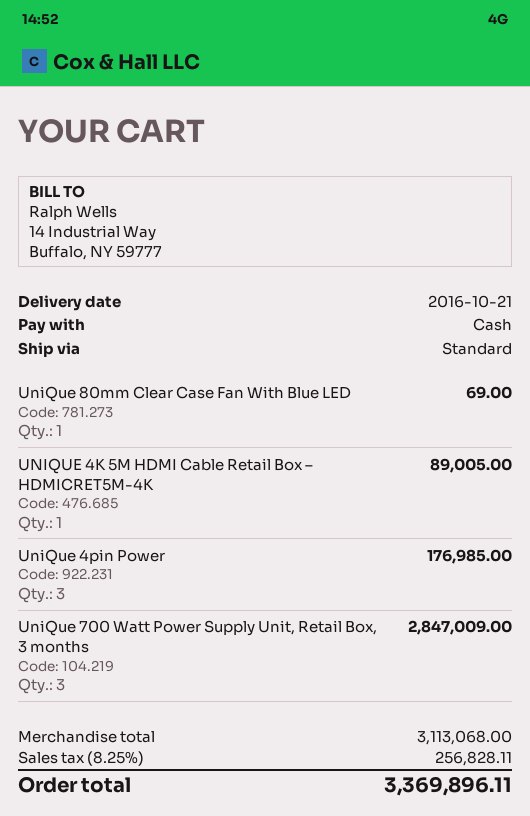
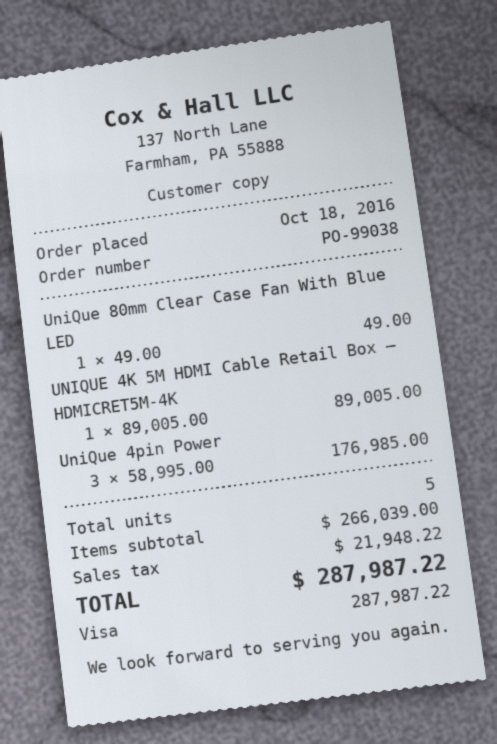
payment method: cash -> Visa
UniQue 80mm Clear Case Fan With Blue LED: 1 for 69.00 -> 1 for 49.00
UniQue 700 Watt Power Supply Unit, Retail Box, 3 months: 3 for 2847009.00 -> none
subtotal: 3113068.00 -> 266039.00
tax: 256828.11 -> 21948.22
total: 3369896.11 -> 287987.22

